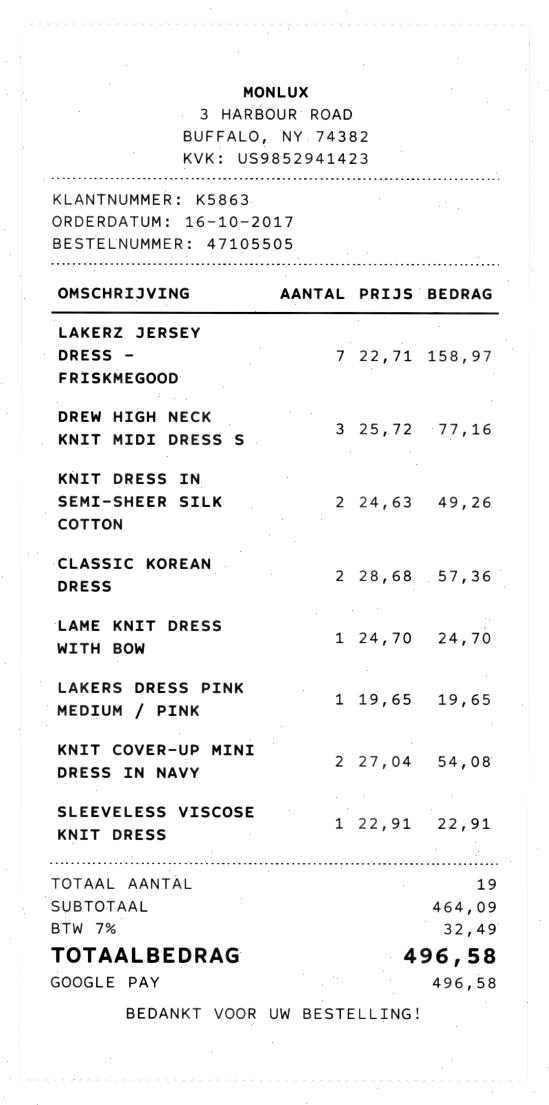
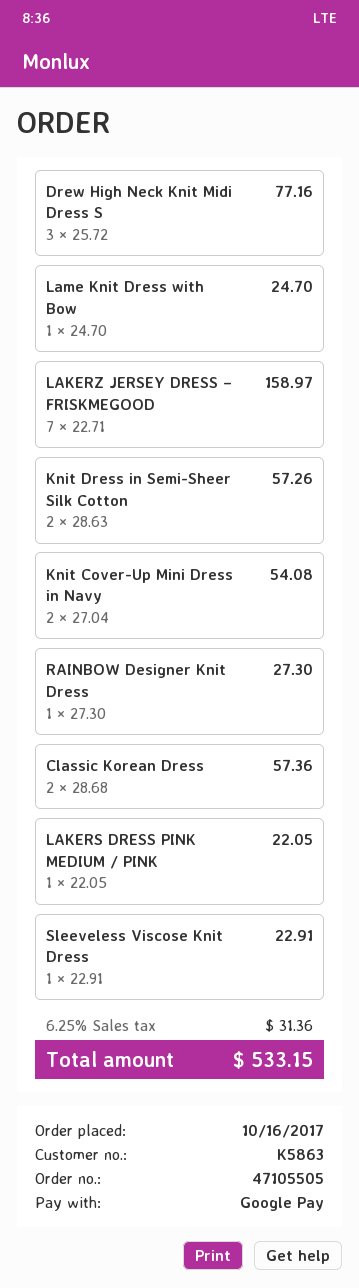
KNIT DRESS IN SEMI-SHEER SILK COTTON: 2 x 24.63 = 49.26 -> 2 x 28.63 = 57.26
LAKERS DRESS PINK MEDIUM / PINK: 1 x 19.65 = 19.65 -> 1 x 22.05 = 22.05
RAINBOW Designer Knit Dress: none -> 1 x 27.30 = 27.30
tax: 7% = 32.49 -> 6.25% = 31.36
total: 496.58 -> 533.15

